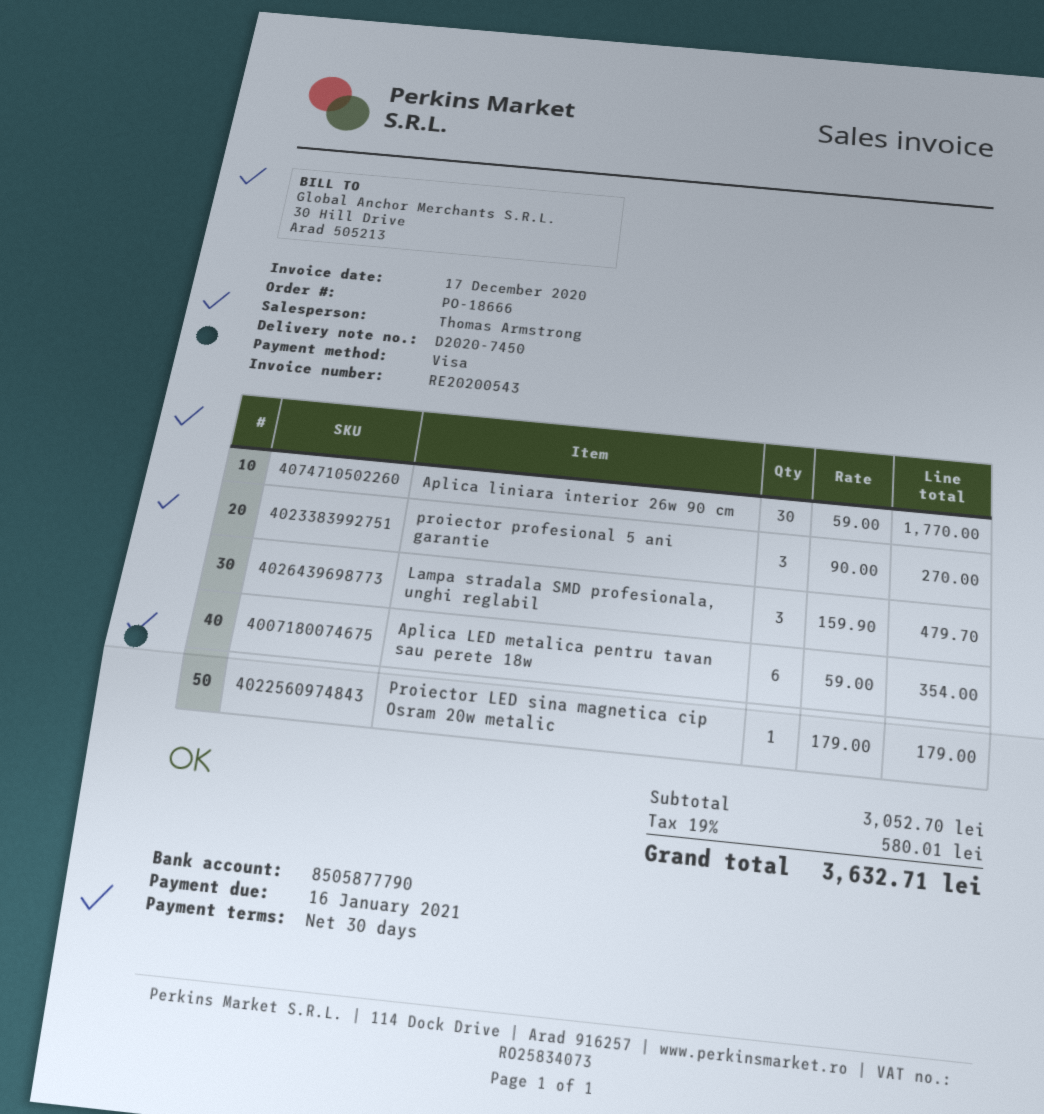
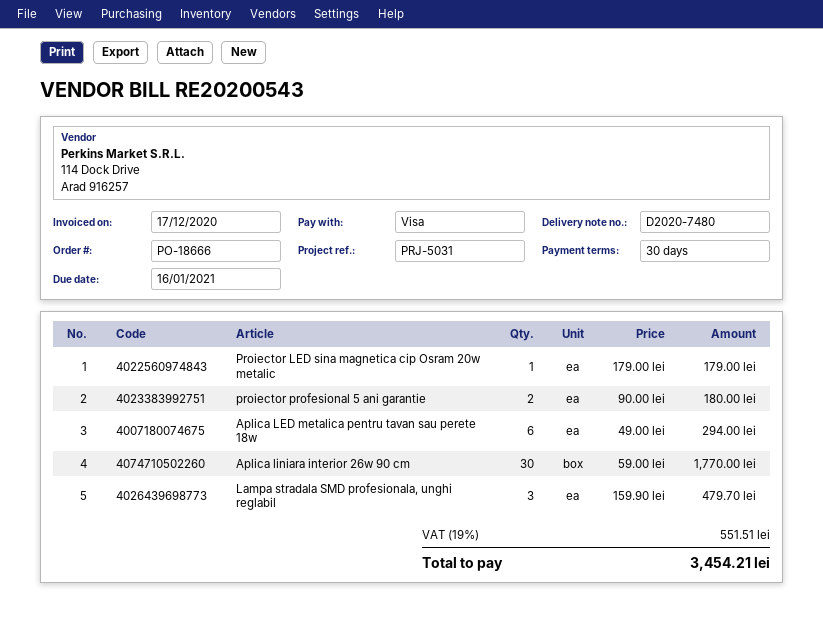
delivery note number: D2020-7450 -> D2020-7480
proiector profesional 5 ani garantie: 3 x 90.00 = 270.00 -> 2 x 90.00 = 180.00
Aplica LED metalica pentru tavan sau perete 18w: 6 x 59.00 = 354.00 -> 6 x 49.00 = 294.00
tax: 19% = 580.01 -> 19% = 551.51
total: 3632.71 -> 3454.21

